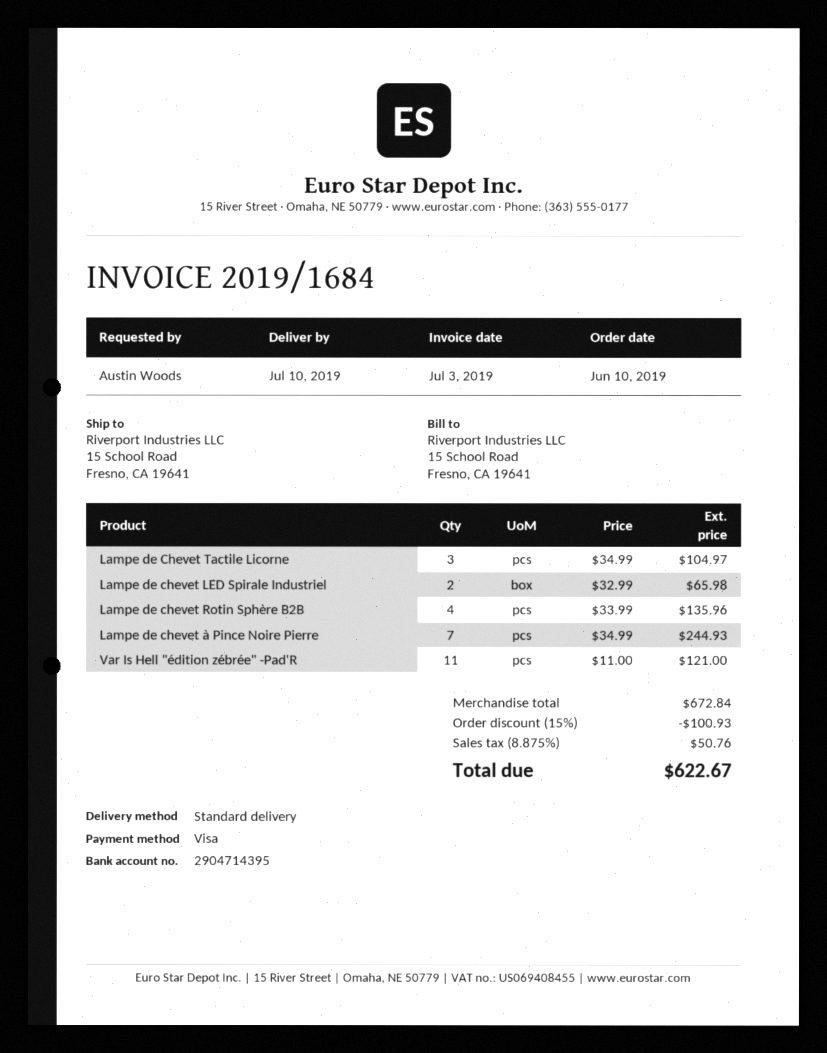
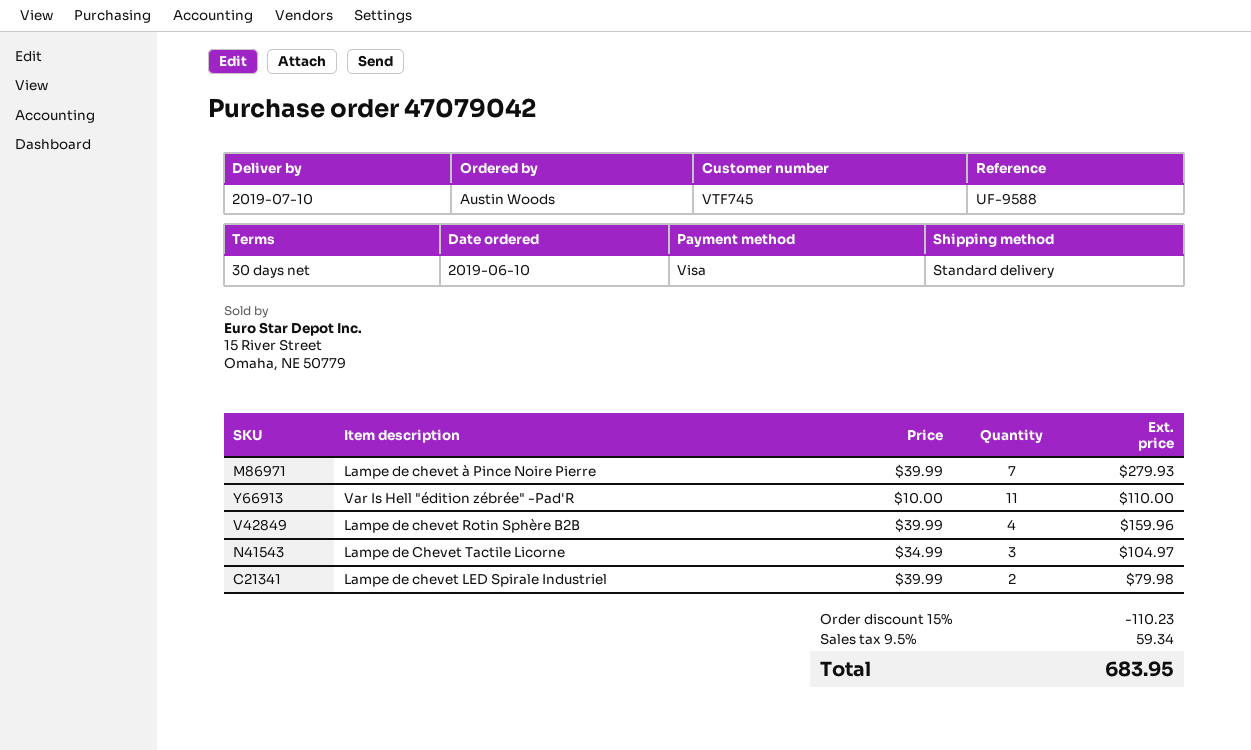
Lampe de chevet LED Spirale Industriel: 2 x 32.99 = 65.98 -> 2 x 39.99 = 79.98
Lampe de chevet Rotin Sphère B2B: 4 x 33.99 = 135.96 -> 4 x 39.99 = 159.96
Lampe de chevet à Pince Noire Pierre: 7 x 34.99 = 244.93 -> 7 x 39.99 = 279.93
Var Is Hell "édition zébrée" -Pad'R: 11 x 11.00 = 121.00 -> 11 x 10.00 = 110.00
discount: 15% = 100.93 -> 15% = 110.23
tax: 8.875% = 50.76 -> 9.5% = 59.34
total: 622.67 -> 683.95

